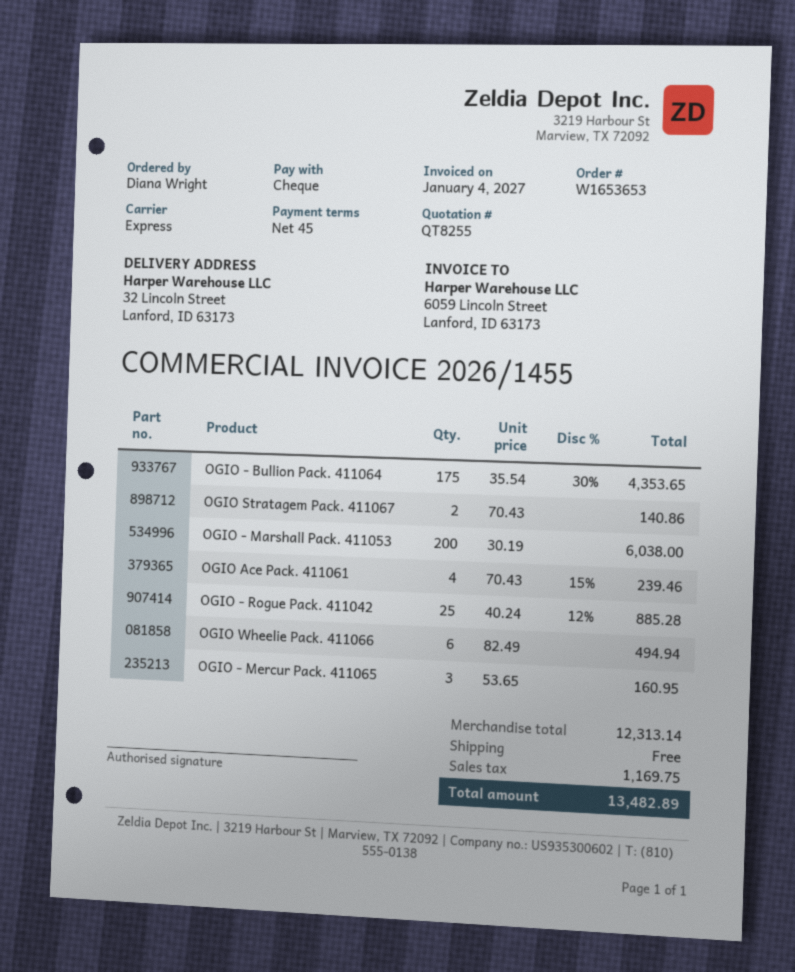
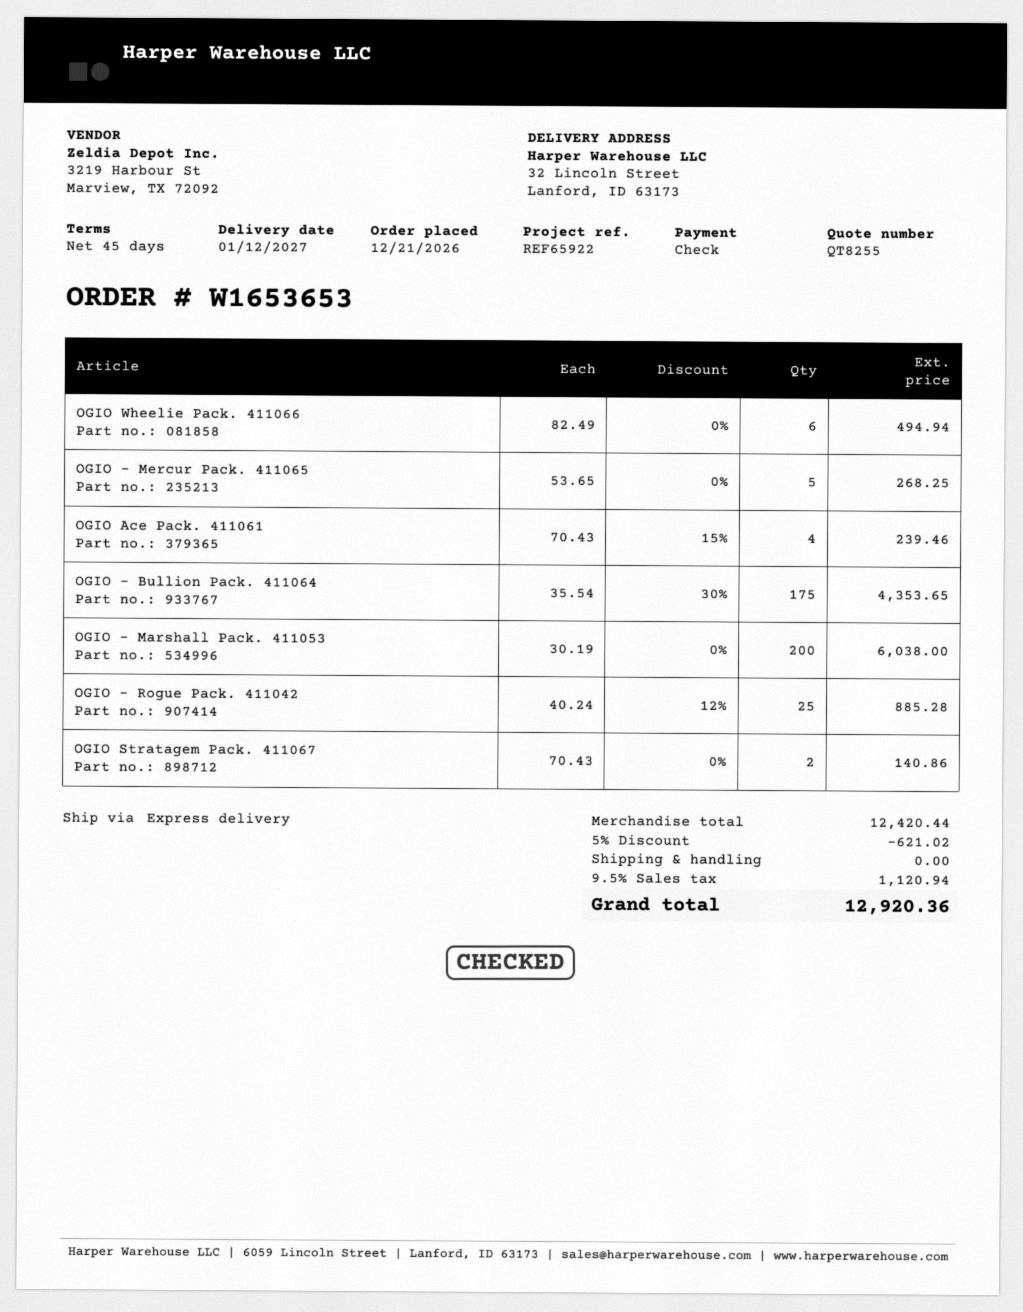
OGIO - Mercur Pack. 411065: 3 x 53.65 = 160.95 -> 5 x 53.65 = 268.25
subtotal: 12313.14 -> 12420.44
discount: none -> 5% = 621.02
tax: 1169.75 -> 1120.94
total: 13482.89 -> 12920.36

